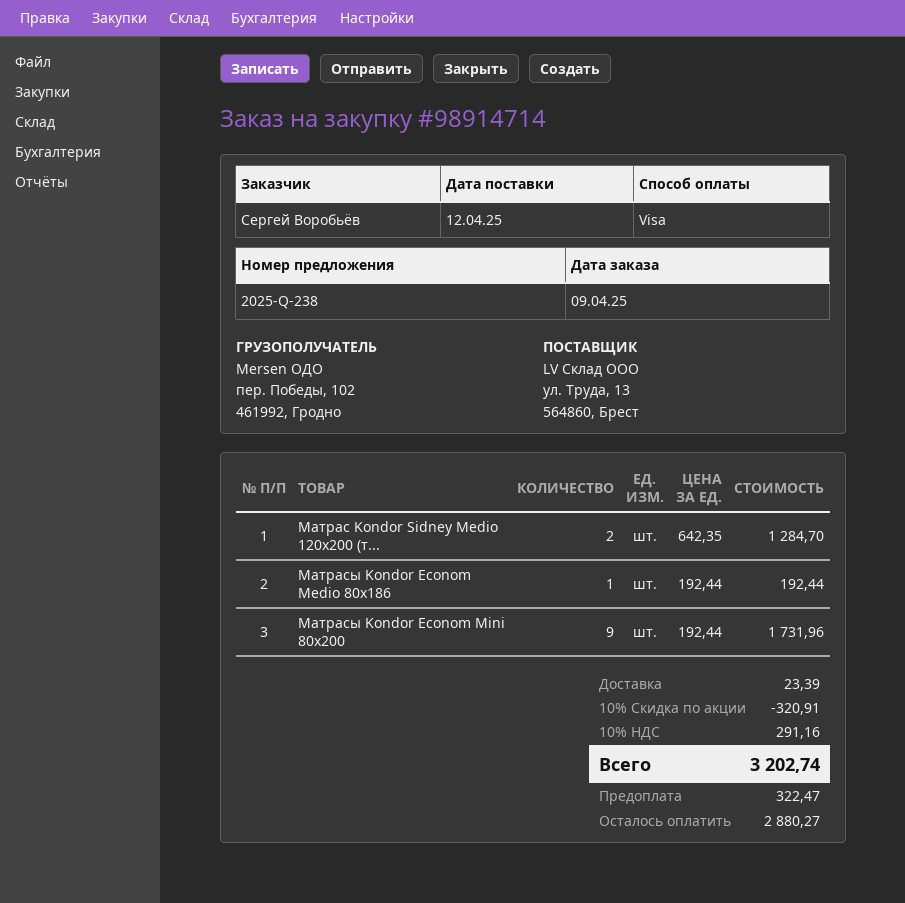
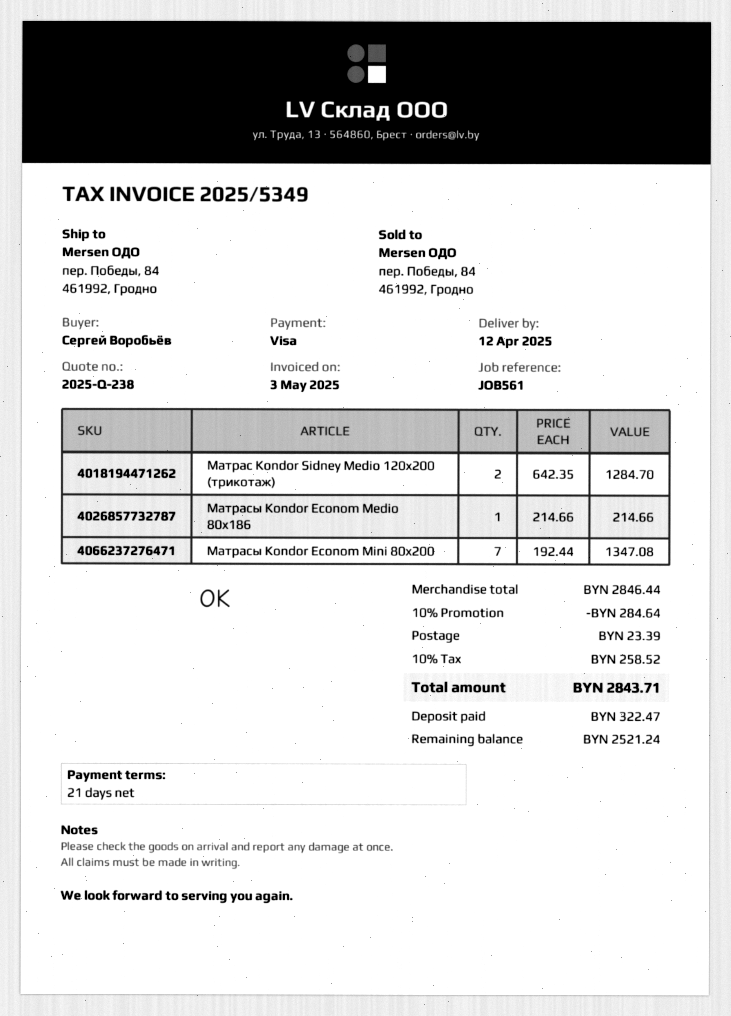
ship to: пер. Победы, 102, 461992, Гродно -> пер. Победы, 84, 461992, Гродно
Матрасы Kondor Econom Medio 80x186: 1 x 192.44 = 192.44 -> 1 x 214.66 = 214.66
Матрасы Kondor Econom Mini 80x200: 9 x 192.44 = 1731.96 -> 7 x 192.44 = 1347.08
discount: 10% = 320.91 -> 10% = 284.64
tax: 10% = 291.16 -> 10% = 258.52
total: 3202.74 -> 2843.71
balance: 2880.27 -> 2521.24

